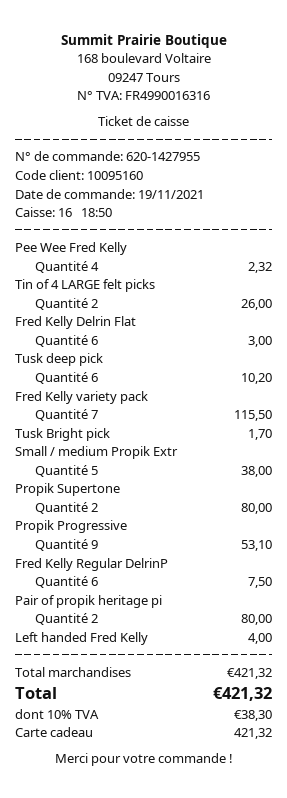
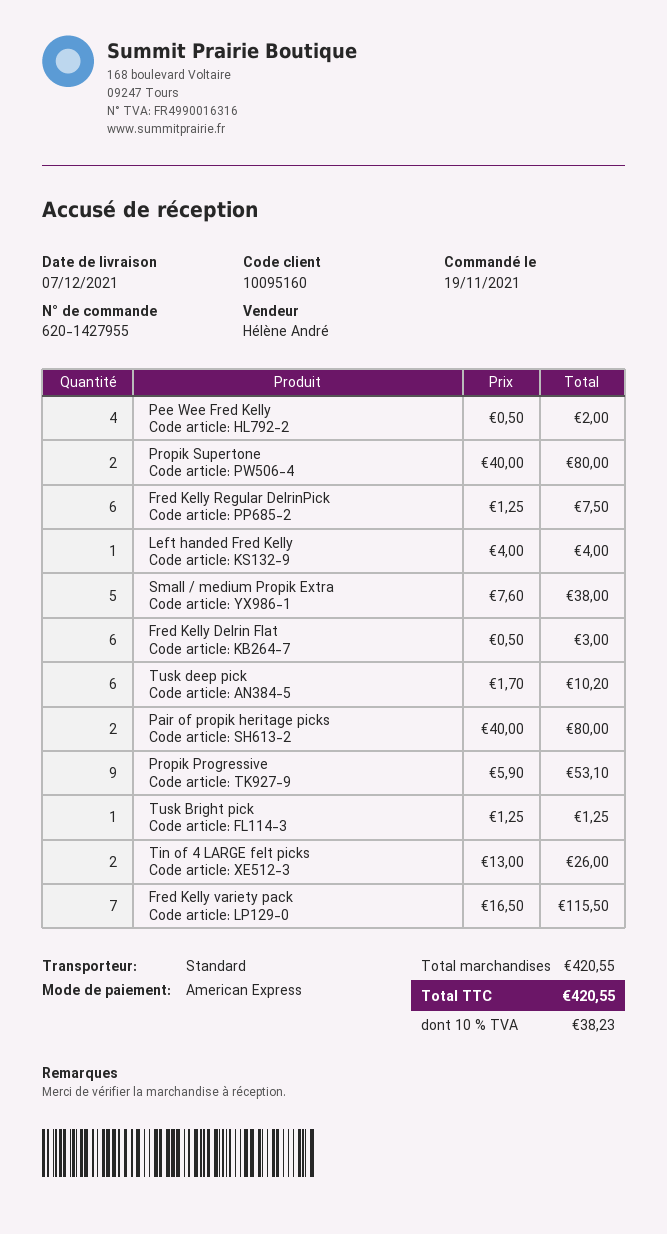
payment method: gift card -> American Express
Pee Wee Fred Kelly: 4 for 2.32 -> 4 for 2.00
Tusk Bright pick: 1 for 1.70 -> 1 for 1.25
subtotal: 421.32 -> 420.55
tax: 10% = 38.30 -> 10% = 38.23
total: 421.32 -> 420.55

